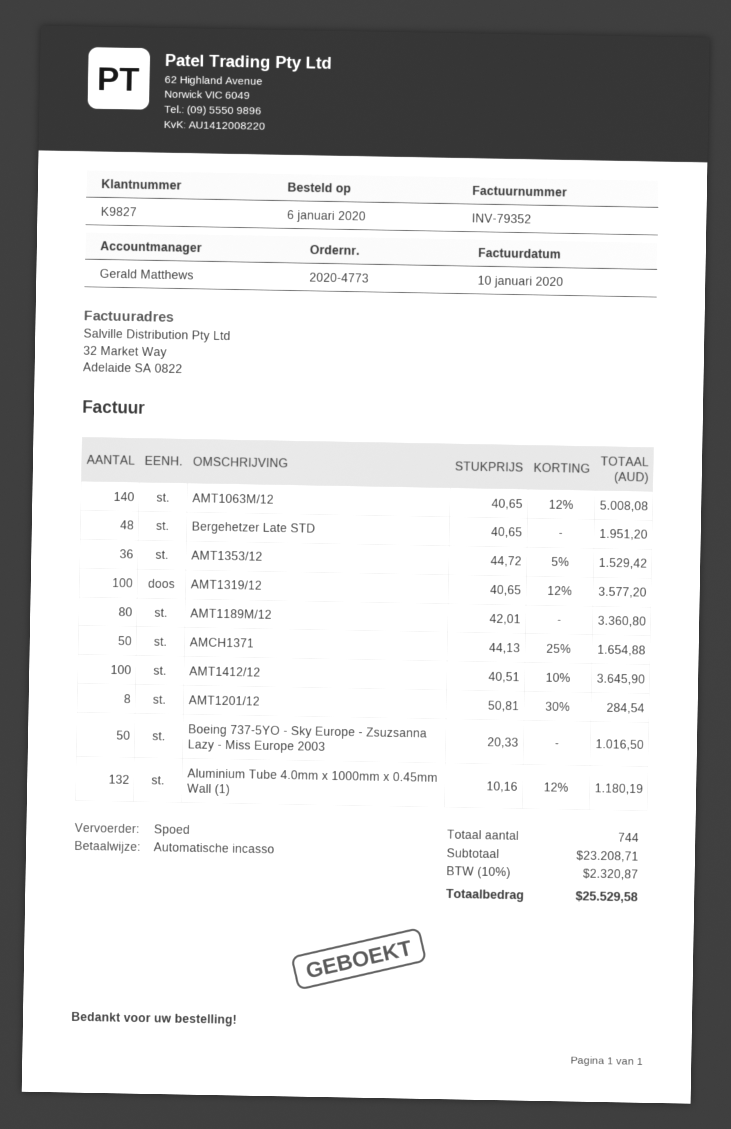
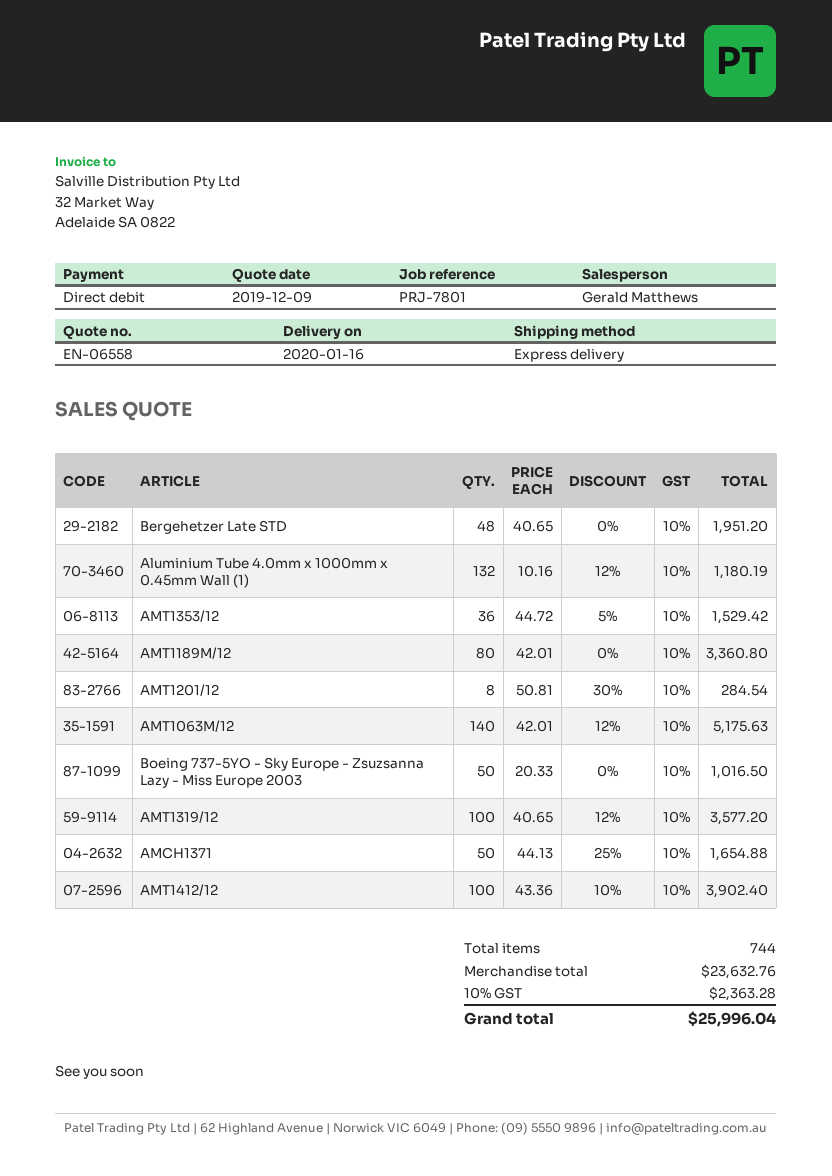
AMT1063M/12: 140 x 40.65 - 12% = 5008.08 -> 140 x 42.01 - 12% = 5175.63
AMT1412/12: 100 x 40.51 - 10% = 3645.90 -> 100 x 43.36 - 10% = 3902.40
subtotal: 23208.71 -> 23632.76
tax: 10% = 2320.87 -> 10% = 2363.28
total: 25529.58 -> 25996.04

